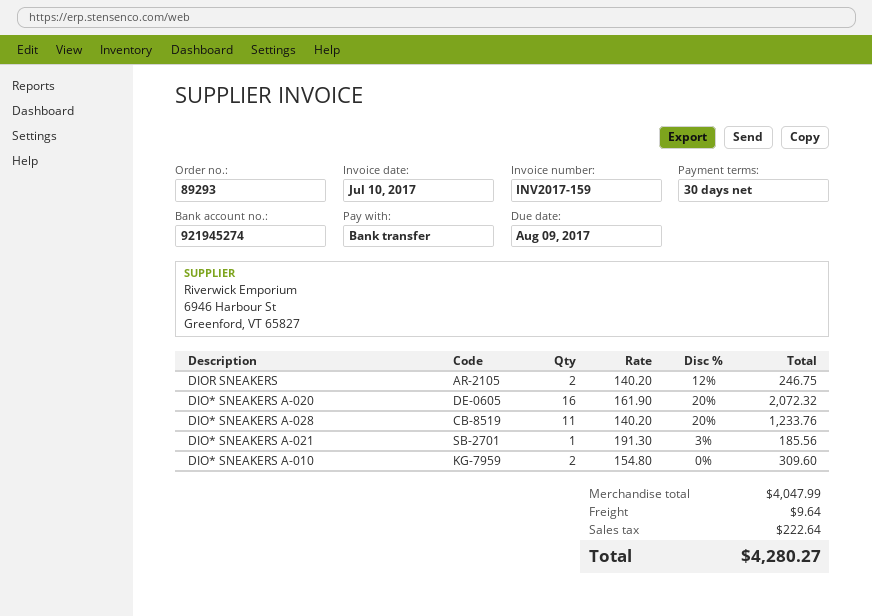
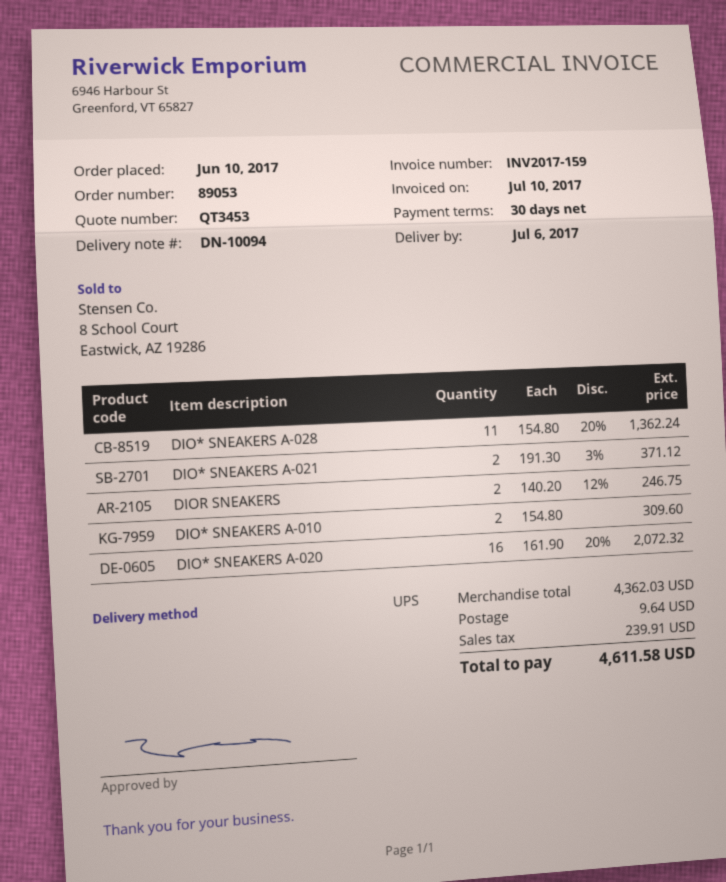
order number: 89293 -> 89053
DIO* SNEAKERS A-028: 11 x 140.20 - 20% = 1233.76 -> 11 x 154.80 - 20% = 1362.24
DIO* SNEAKERS A-021: 1 x 191.30 - 3% = 185.56 -> 2 x 191.30 - 3% = 371.12
subtotal: 4047.99 -> 4362.03
tax: 222.64 -> 239.91
total: 4280.27 -> 4611.58

